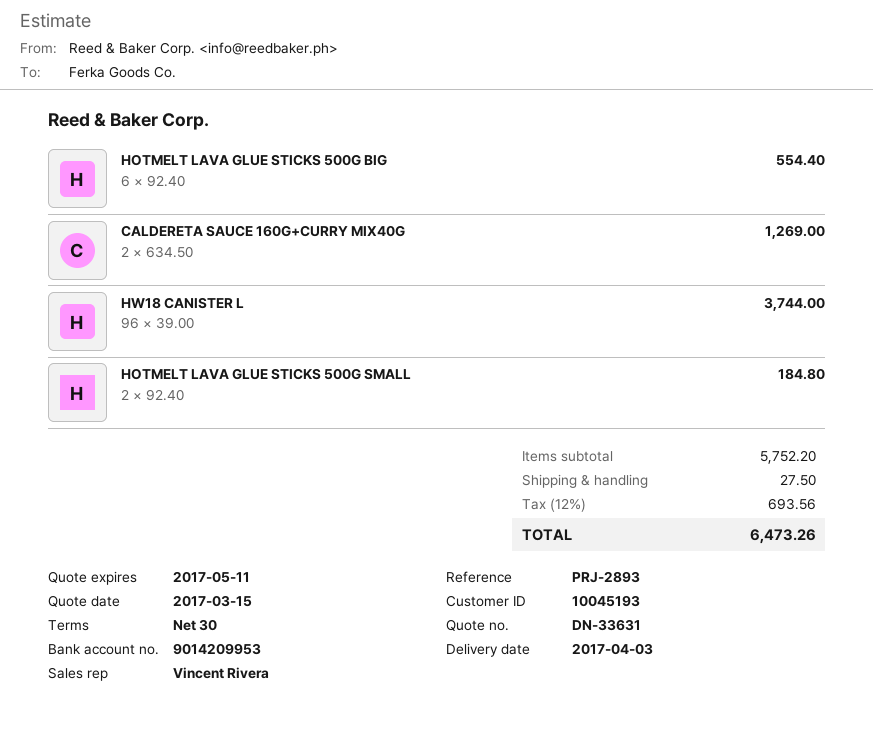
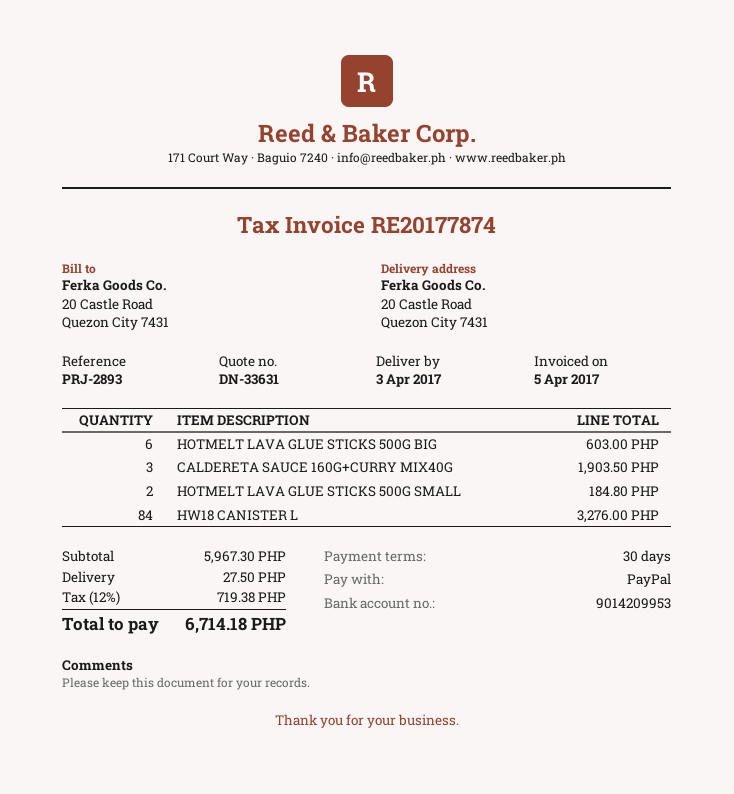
HOTMELT LAVA GLUE STICKS 500G BIG: 6 for 554.40 -> 6 for 603.00
CALDERETA SAUCE 160G+CURRY MIX40G: 2 for 1269.00 -> 3 for 1903.50
HW18 CANISTER L: 96 for 3744.00 -> 84 for 3276.00
subtotal: 5752.20 -> 5967.30
tax: 12% = 693.56 -> 12% = 719.38
total: 6473.26 -> 6714.18

